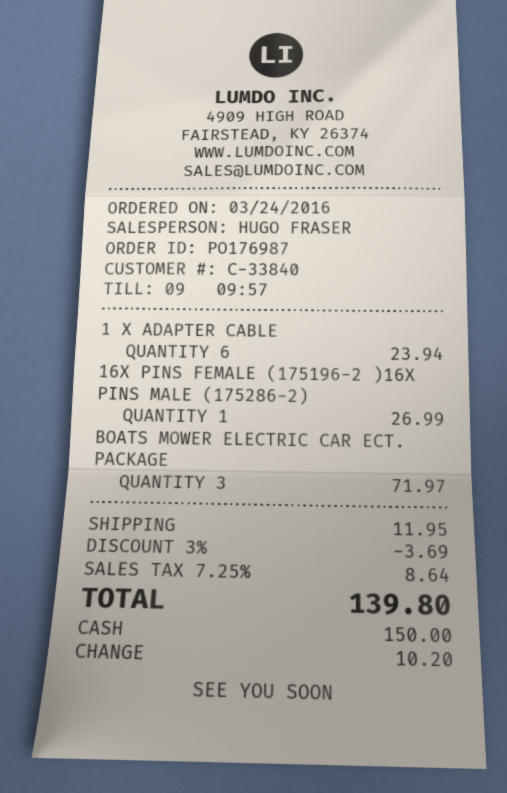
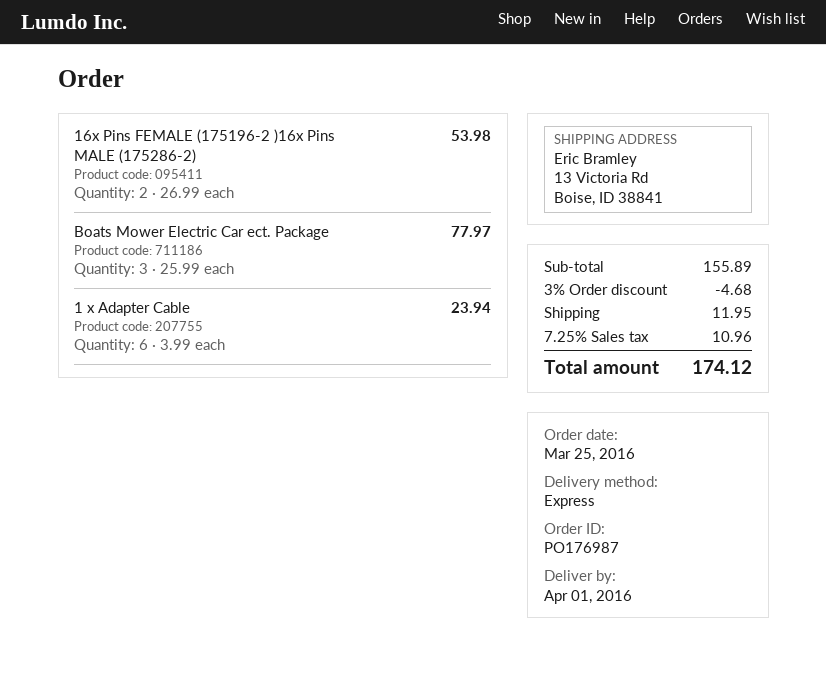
order date: 2016-03-24 -> 2016-03-25
16X PINS FEMALE (175196-2 )16X PINS MALE (175286-2): 1 for 26.99 -> 2 for 53.98
BOATS MOWER ELECTRIC CAR ECT. PACKAGE: 3 for 71.97 -> 3 for 77.97
discount: 3% = 3.69 -> 3% = 4.68
tax: 7.25% = 8.64 -> 7.25% = 10.96
total: 139.80 -> 174.12

